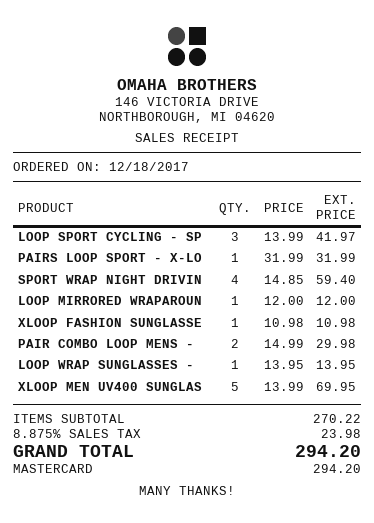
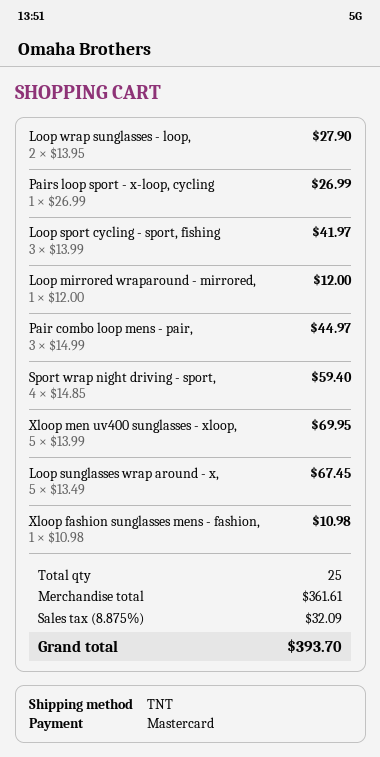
PAIRS LOOP SPORT - X-LO: 1 x 31.99 = 31.99 -> 1 x 26.99 = 26.99
PAIR COMBO LOOP MENS -: 2 x 14.99 = 29.98 -> 3 x 14.99 = 44.97
LOOP WRAP SUNGLASSES -: 1 x 13.95 = 13.95 -> 2 x 13.95 = 27.90
Loop sunglasses wrap around - x,: none -> 5 x 13.49 = 67.45
subtotal: 270.22 -> 361.61
tax: 8.875% = 23.98 -> 8.875% = 32.09
total: 294.20 -> 393.70

